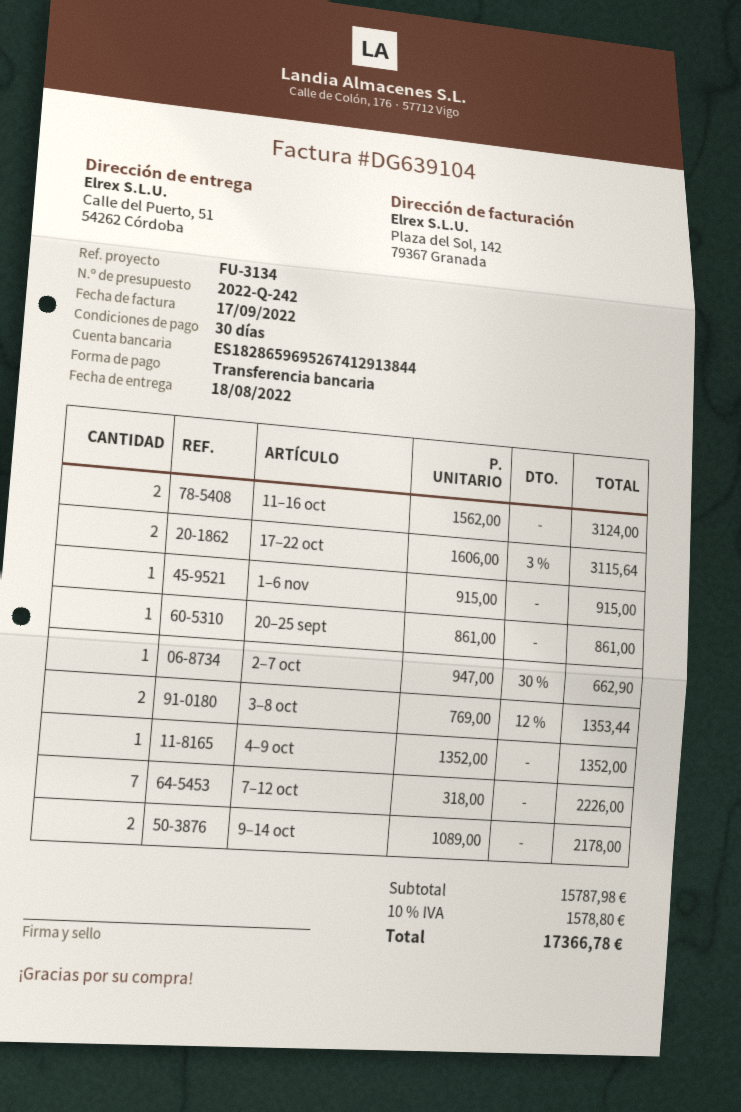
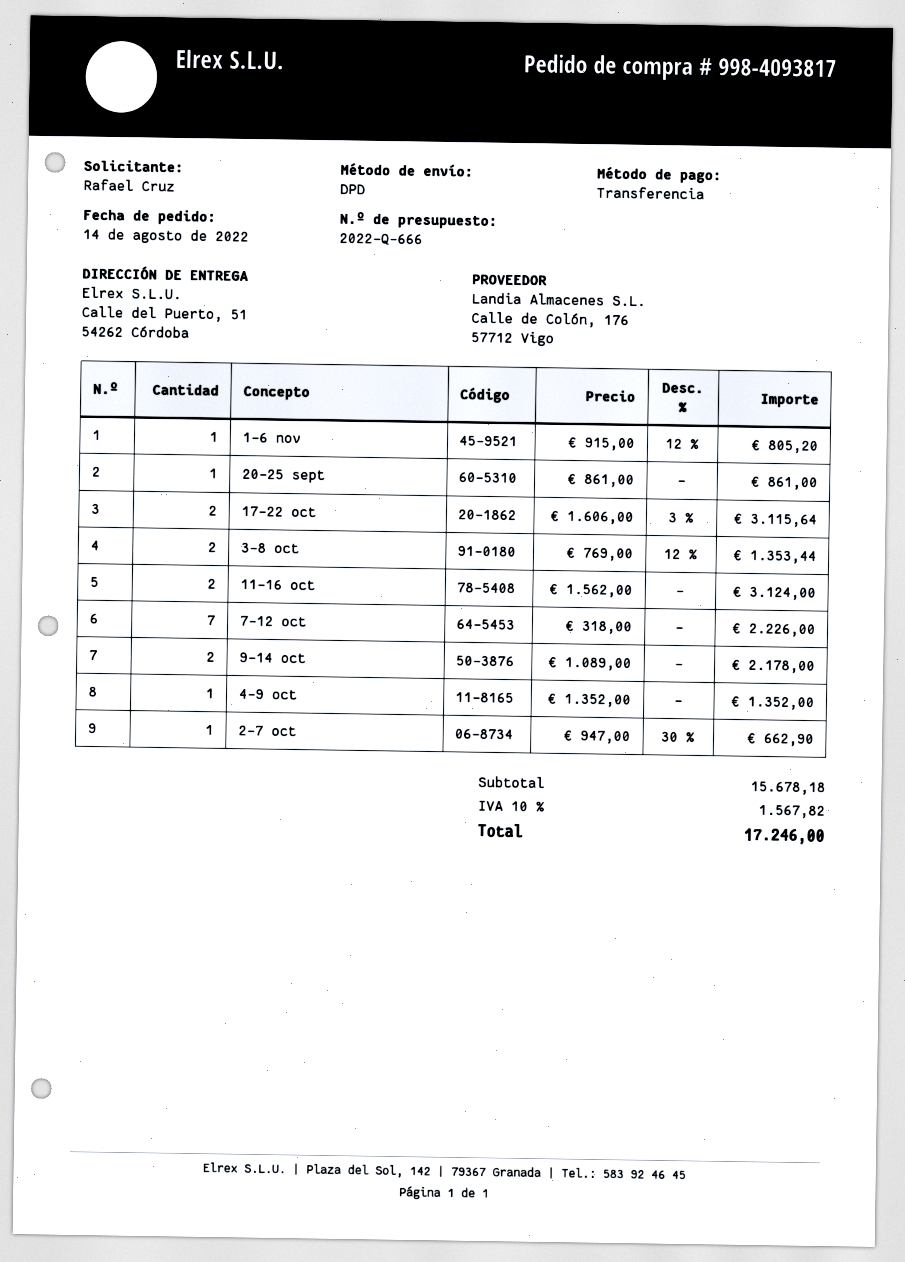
quote number: 2022-Q-242 -> 2022-Q-666
1–6 nov: 1 x 915.00 = 915.00 -> 1 x 915.00 - 12% = 805.20
subtotal: 15787.98 -> 15678.18
tax: 10% = 1578.80 -> 10% = 1567.82
total: 17366.78 -> 17246.00

